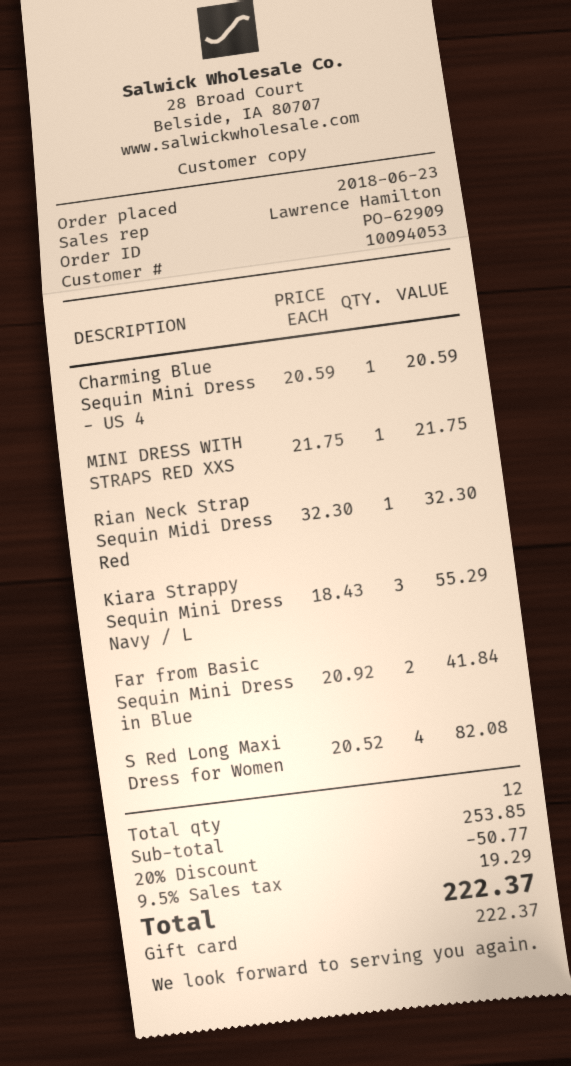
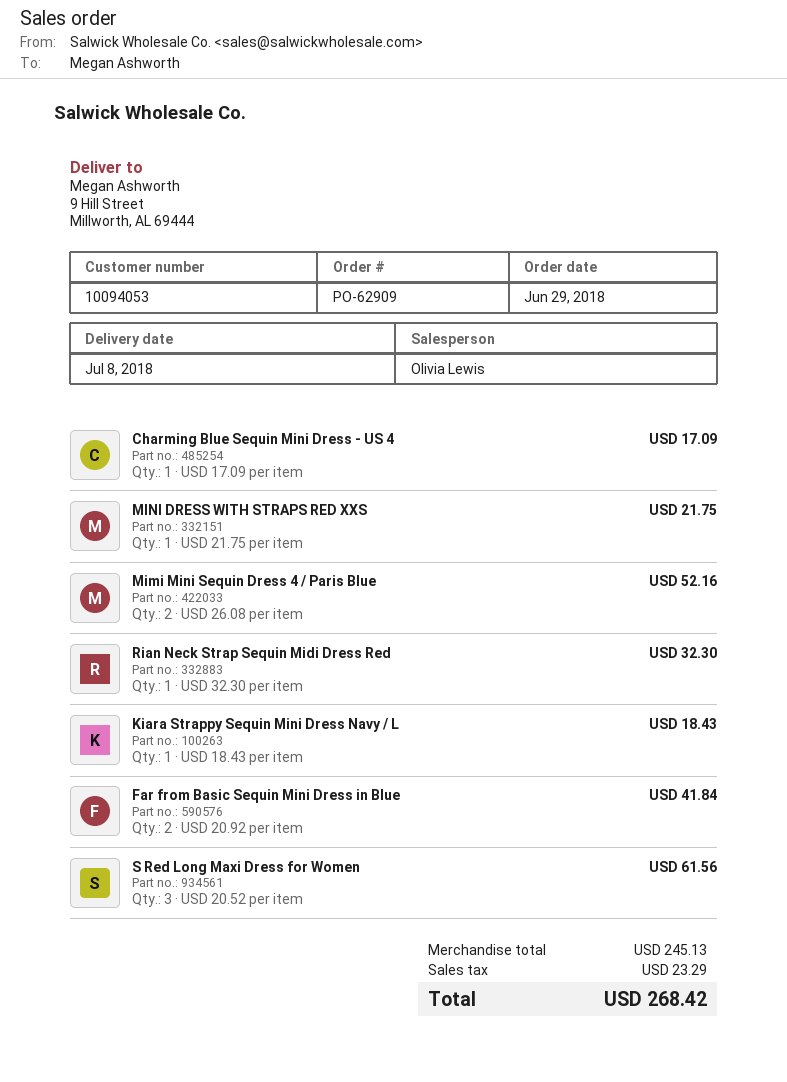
order date: 2018-06-23 -> 2018-06-29
sales rep: Lawrence Hamilton -> Olivia Lewis
Charming Blue Sequin Mini Dress - US 4: 1 x 20.59 = 20.59 -> 1 x 17.09 = 17.09
Kiara Strappy Sequin Mini Dress Navy / L: 3 x 18.43 = 55.29 -> 1 x 18.43 = 18.43
S Red Long Maxi Dress for Women: 4 x 20.52 = 82.08 -> 3 x 20.52 = 61.56
Mimi Mini Sequin Dress 4 / Paris Blue: none -> 2 x 26.08 = 52.16
subtotal: 253.85 -> 245.13
discount: 20% = 50.77 -> none
tax: 19.29 -> 23.29
total: 222.37 -> 268.42

